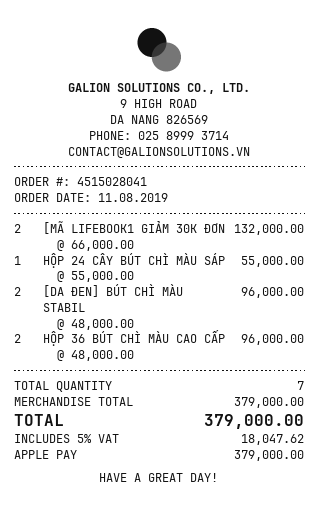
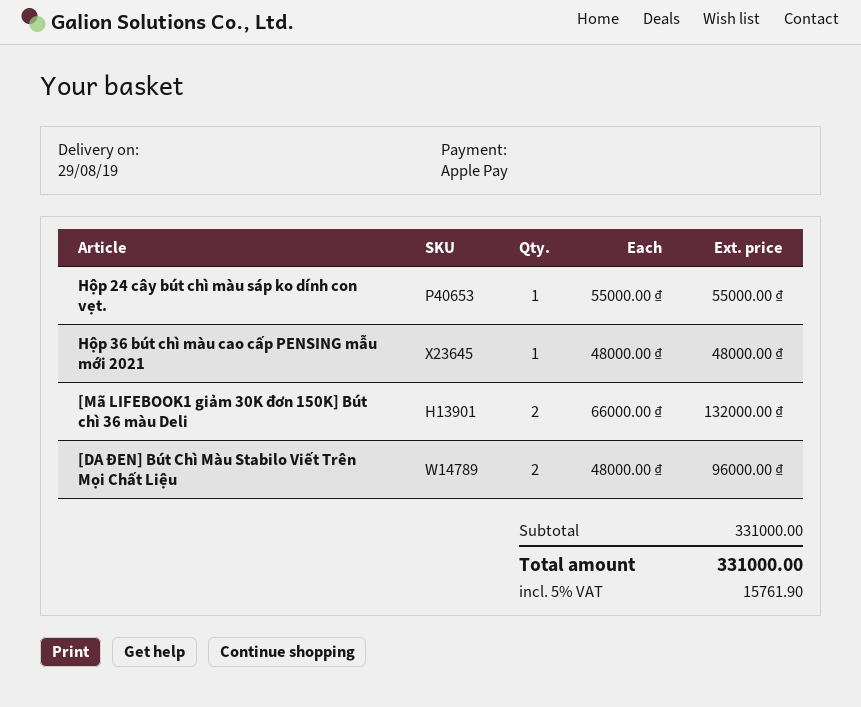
HỘP 36 BÚT CHÌ MÀU CAO CẤP: 2 x 48000.00 = 96000.00 -> 1 x 48000.00 = 48000.00
subtotal: 379000.00 -> 331000.00
tax: 5% = 18047.62 -> 5% = 15761.90
total: 379000.00 -> 331000.00

